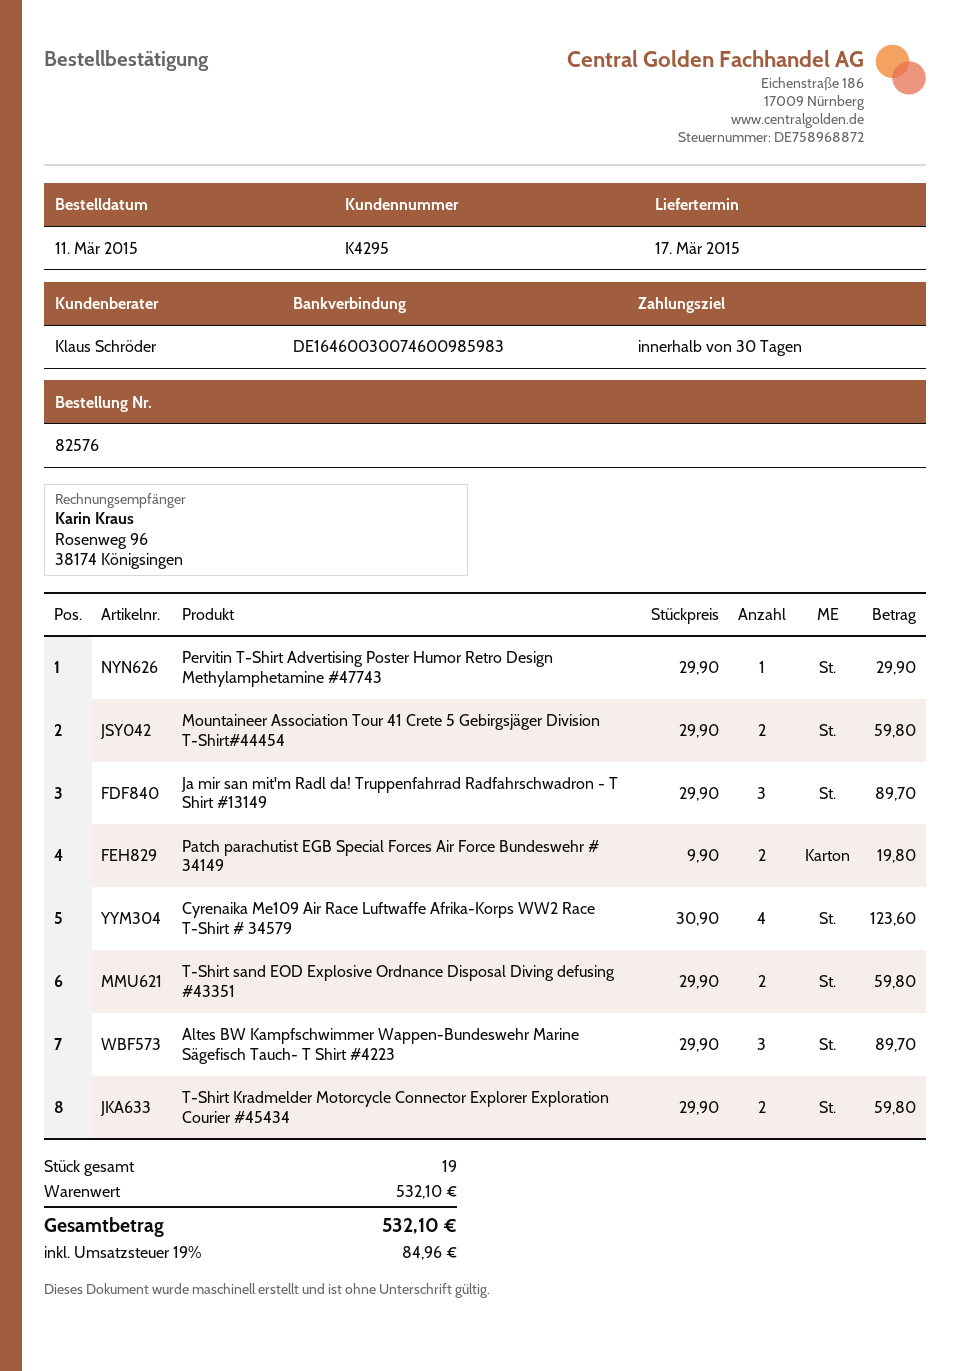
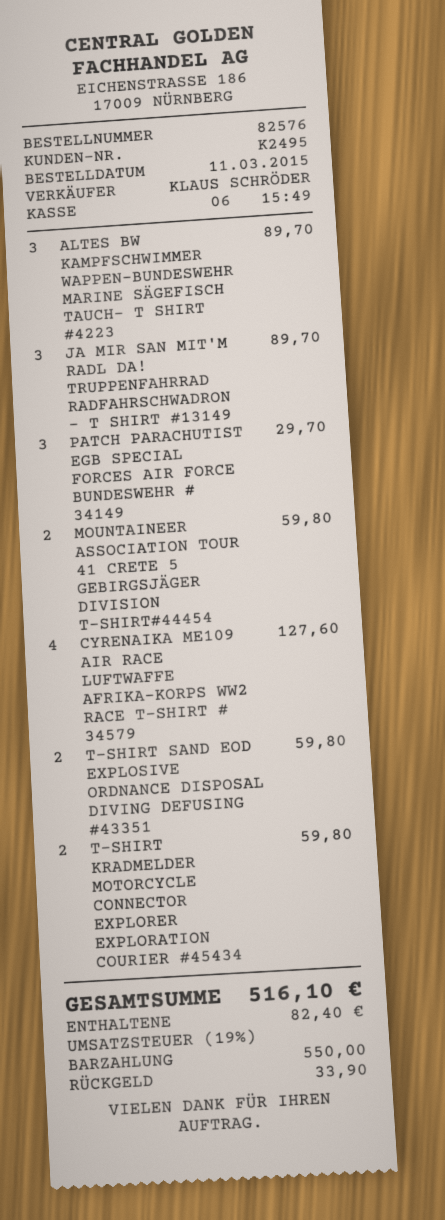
customer number: K4295 -> K2495
Pervitin T-Shirt Advertising Poster Humor Retro Design Methylamphetamine #47743: 1 for 29.90 -> none
Patch parachutist EGB Special Forces Air Force Bundeswehr # 34149: 2 for 19.80 -> 3 for 29.70
Cyrenaika Me109 Air Race Luftwaffe Afrika-Korps WW2 Race T-Shirt # 34579: 4 for 123.60 -> 4 for 127.60
tax: 19% = 84.96 -> 19% = 82.40
total: 532.10 -> 516.10

